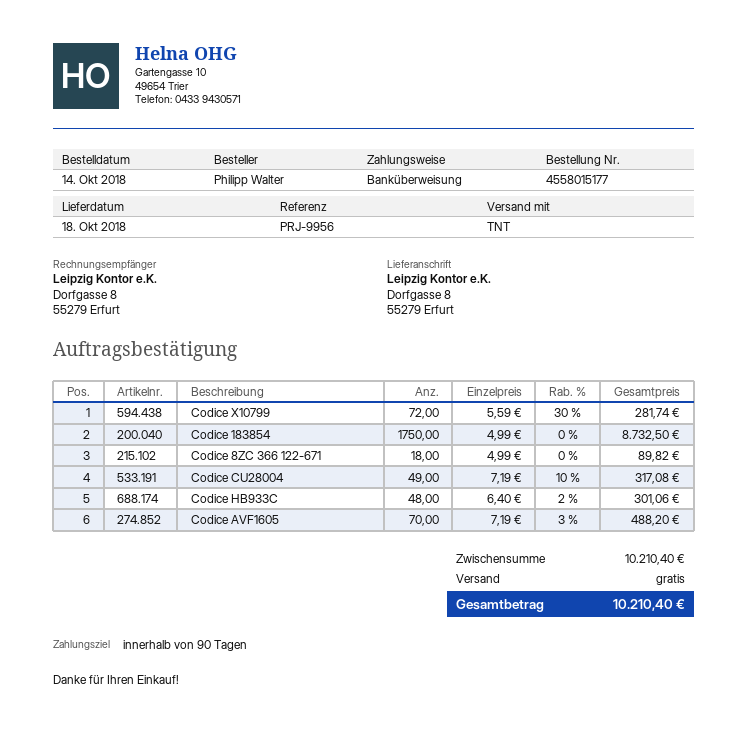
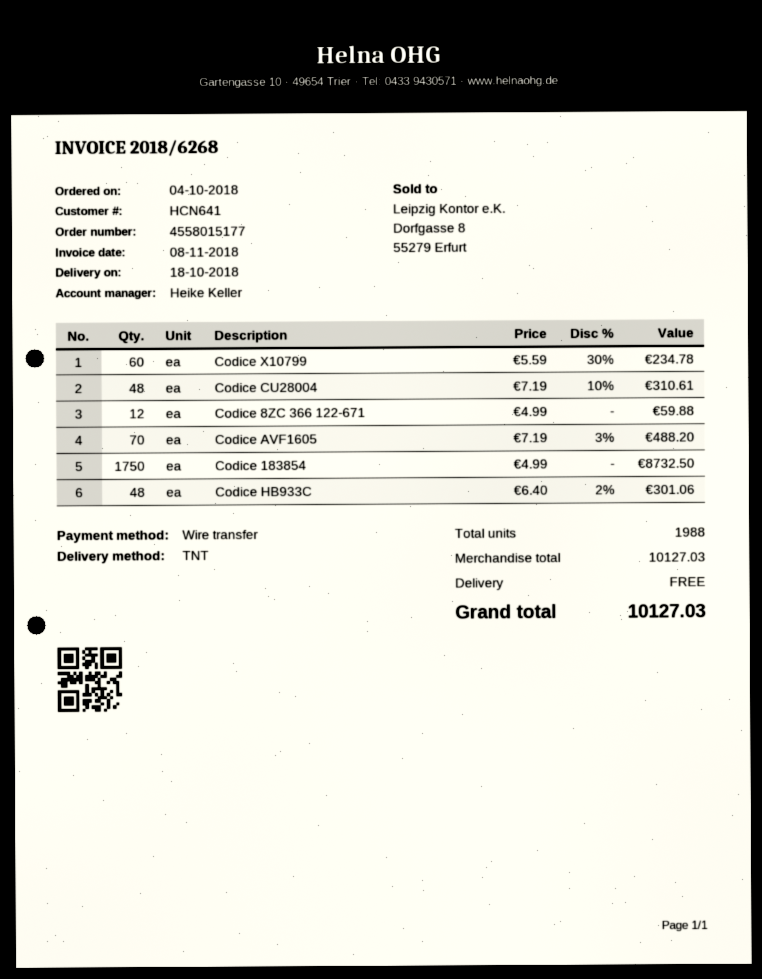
order date: 2018-10-14 -> 2018-10-04
Codice X10799: 72 x 5.59 - 30% = 281.74 -> 60 x 5.59 - 30% = 234.78
Codice 8ZC 366 122-671: 18 x 4.99 = 89.82 -> 12 x 4.99 = 59.88
Codice CU28004: 49 x 7.19 - 10% = 317.08 -> 48 x 7.19 - 10% = 310.61
subtotal: 10210.40 -> 10127.03
total: 10210.40 -> 10127.03

